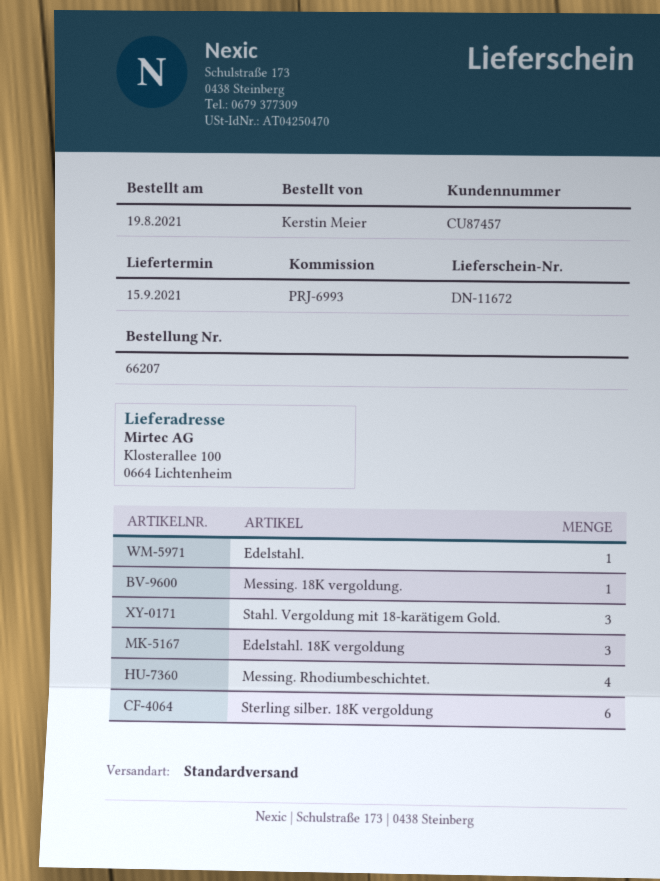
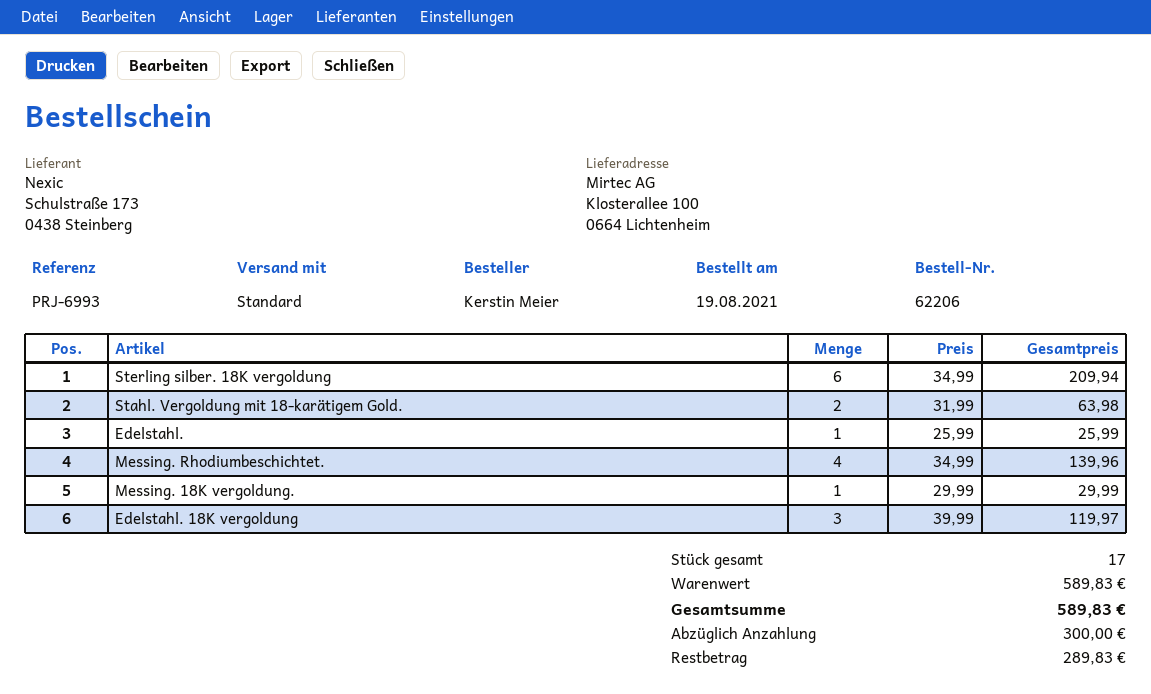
order number: 66207 -> 62206
Stahl. Vergoldung mit 18-karätigem Gold.: 3 -> 2

